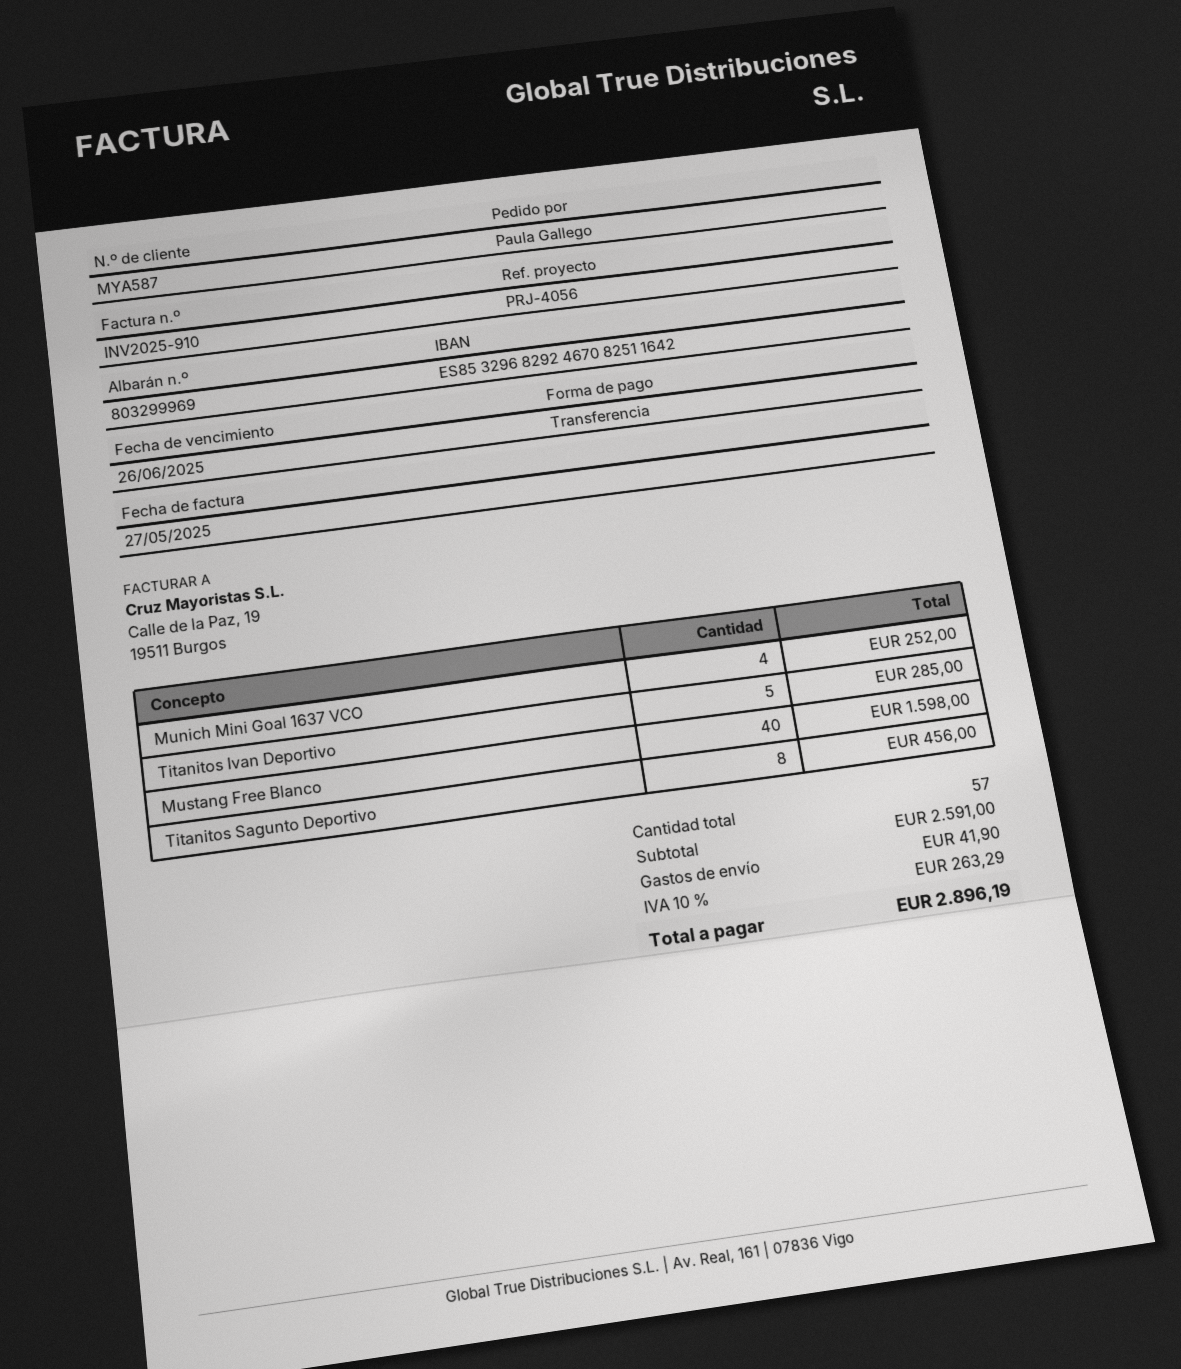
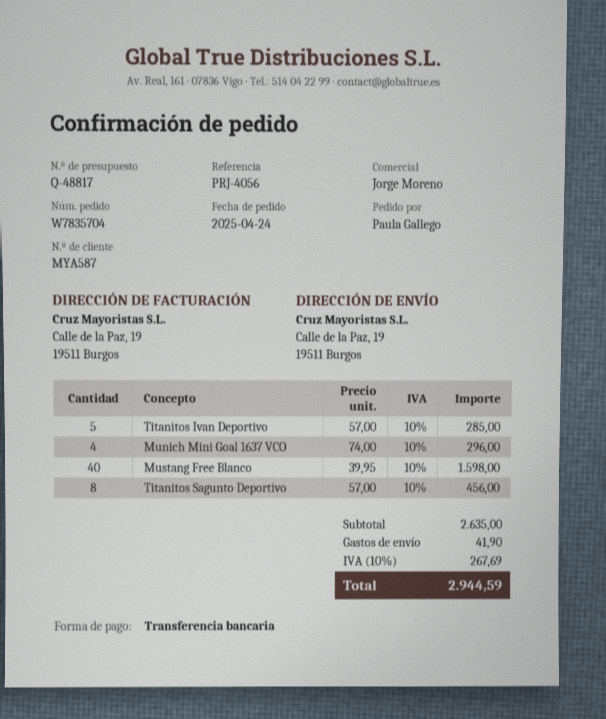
Munich Mini Goal 1637 VCO: 4 for 252.00 -> 4 for 296.00
subtotal: 2591.00 -> 2635.00
tax: 10% = 263.29 -> 10% = 267.69
total: 2896.19 -> 2944.59

